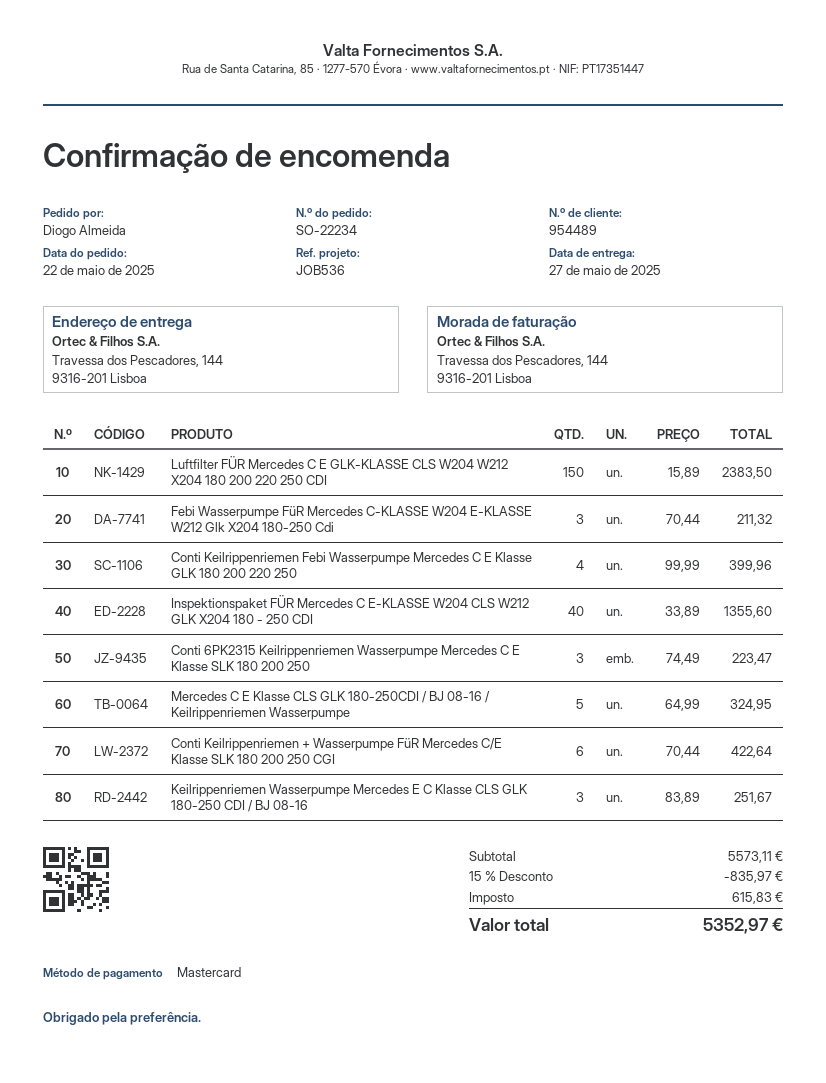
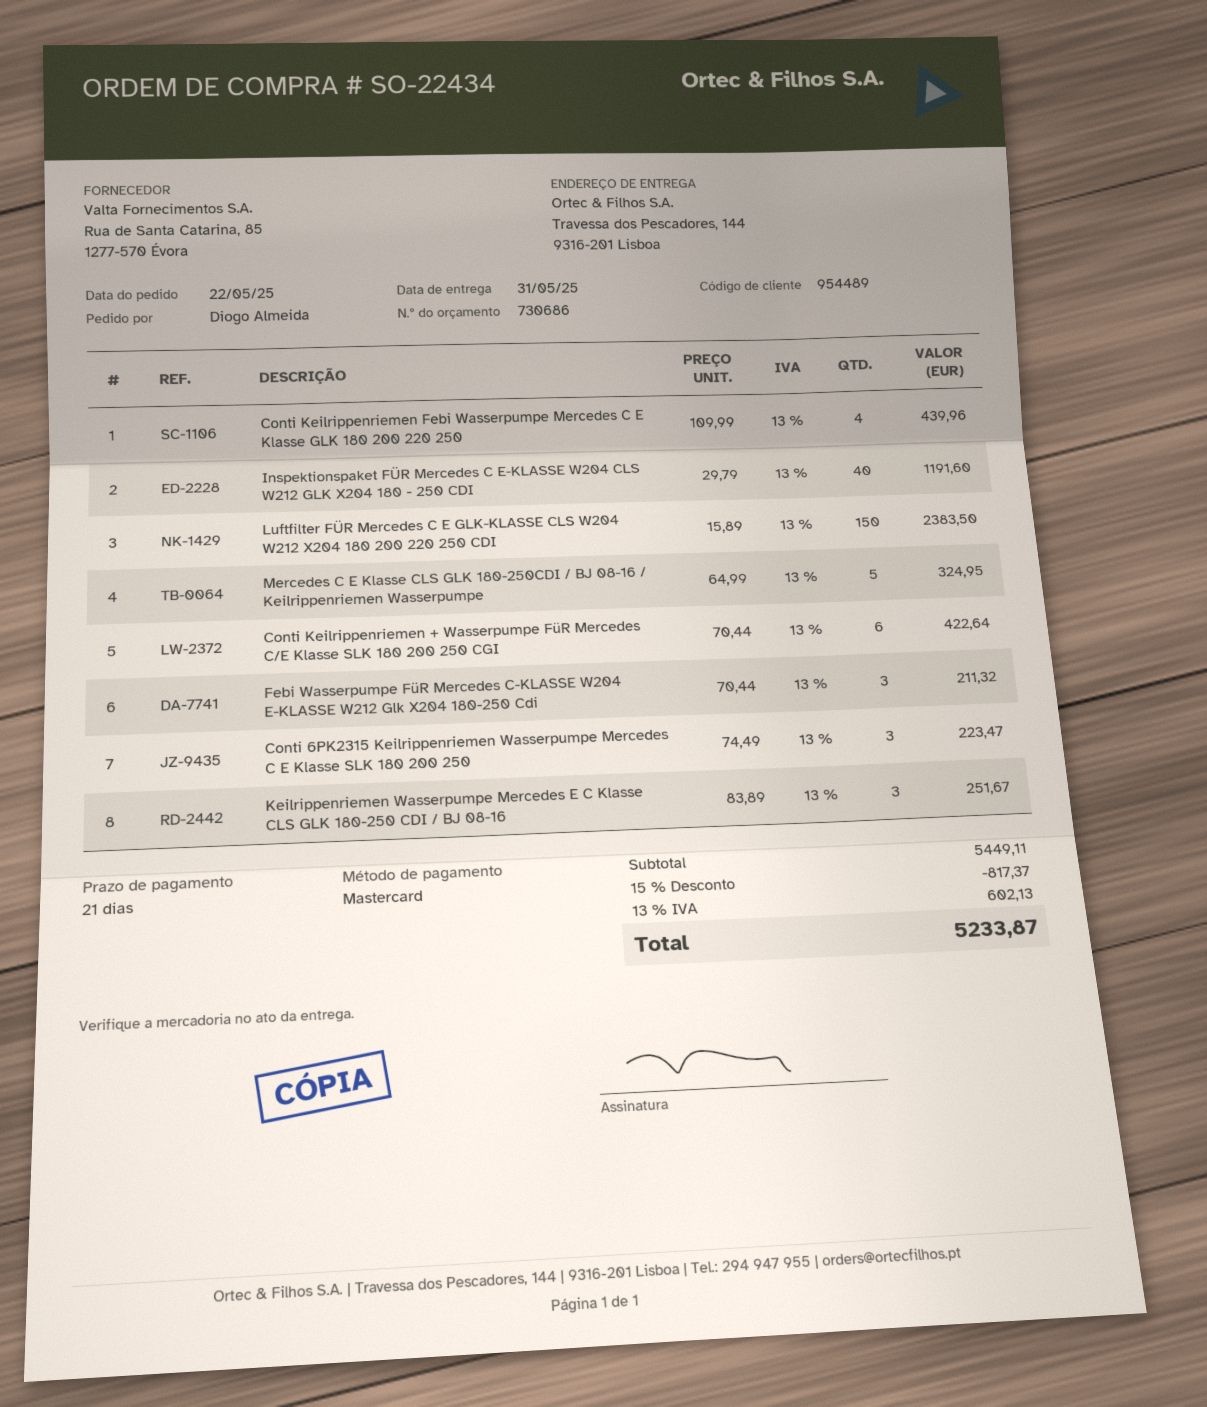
order number: SO-22234 -> SO-22434
delivery date: 2025-05-27 -> 2025-05-31
Conti Keilrippenriemen Febi Wasserpumpe Mercedes C E Klasse GLK 180 200 220 250: 4 x 99.99 = 399.96 -> 4 x 109.99 = 439.96
Inspektionspaket FÜR Mercedes C E-KLASSE W204 CLS W212 GLK X204 180 - 250 CDI: 40 x 33.89 = 1355.60 -> 40 x 29.79 = 1191.60
subtotal: 5573.11 -> 5449.11
discount: 15% = 835.97 -> 15% = 817.37
tax: 615.83 -> 602.13
total: 5352.97 -> 5233.87

